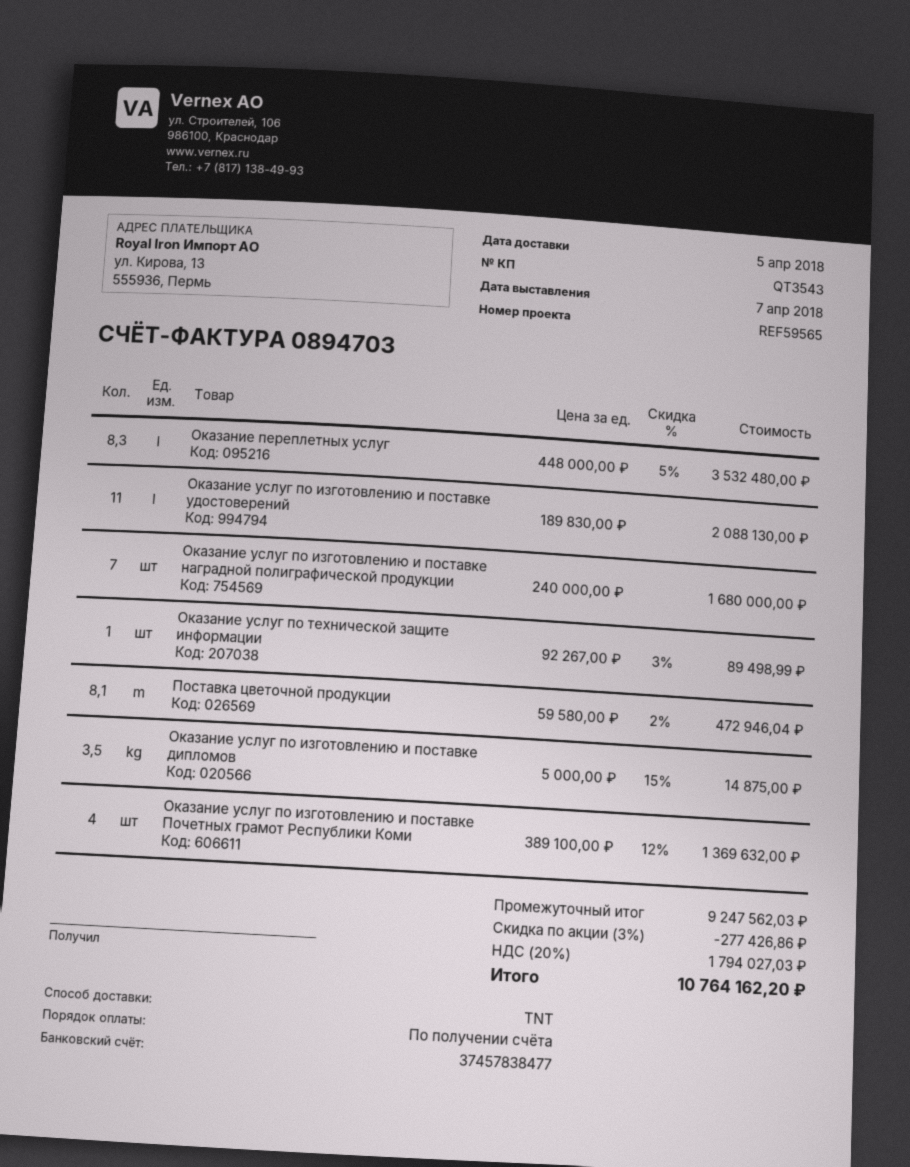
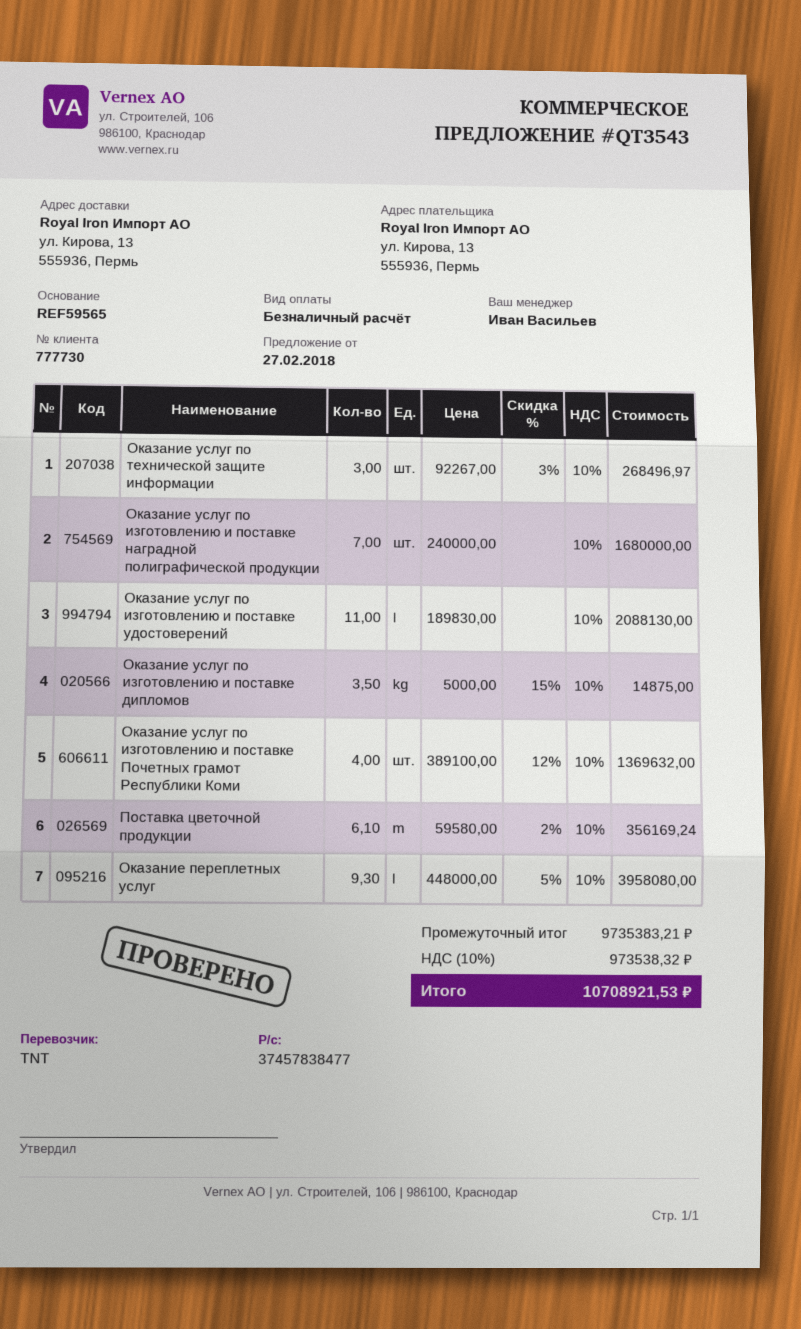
Оказание переплетных услуг: 8.3 x 448000.00 - 5% = 3532480.00 -> 9.3 x 448000.00 - 5% = 3958080.00
Оказание услуг по технической защите информации: 1 x 92267.00 - 3% = 89498.99 -> 3 x 92267.00 - 3% = 268496.97
Поставка цветочной продукции: 8.1 x 59580.00 - 2% = 472946.04 -> 6.1 x 59580.00 - 2% = 356169.24
subtotal: 9247562.03 -> 9735383.21
discount: 3% = 277426.86 -> none
tax: 20% = 1794027.03 -> 10% = 973538.32
total: 10764162.20 -> 10708921.53

